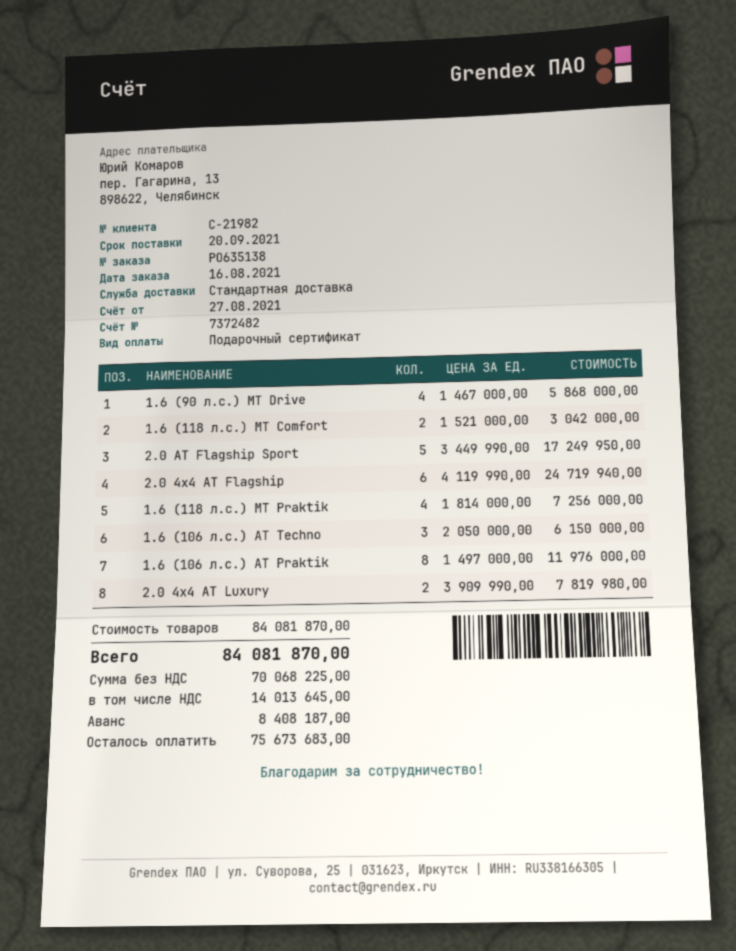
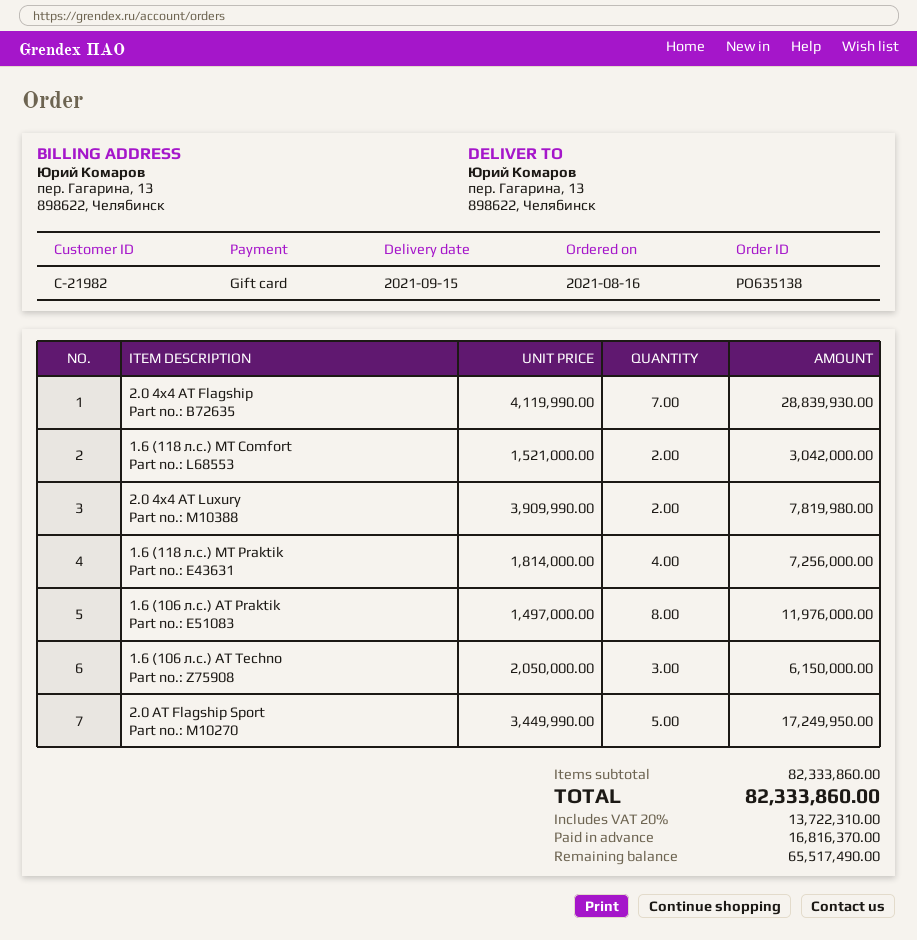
delivery date: 2021-09-20 -> 2021-09-15
1.6 (90 л.с.) MT Drive: 4 x 1467000.00 = 5868000.00 -> none
2.0 4x4 AT Flagship: 6 x 4119990.00 = 24719940.00 -> 7 x 4119990.00 = 28839930.00
subtotal: 84081870.00 -> 82333860.00
tax: 14013645.00 -> 13722310.00
total: 84081870.00 -> 82333860.00
deposit: 8408187.00 -> 16816370.00
balance: 75673683.00 -> 65517490.00

